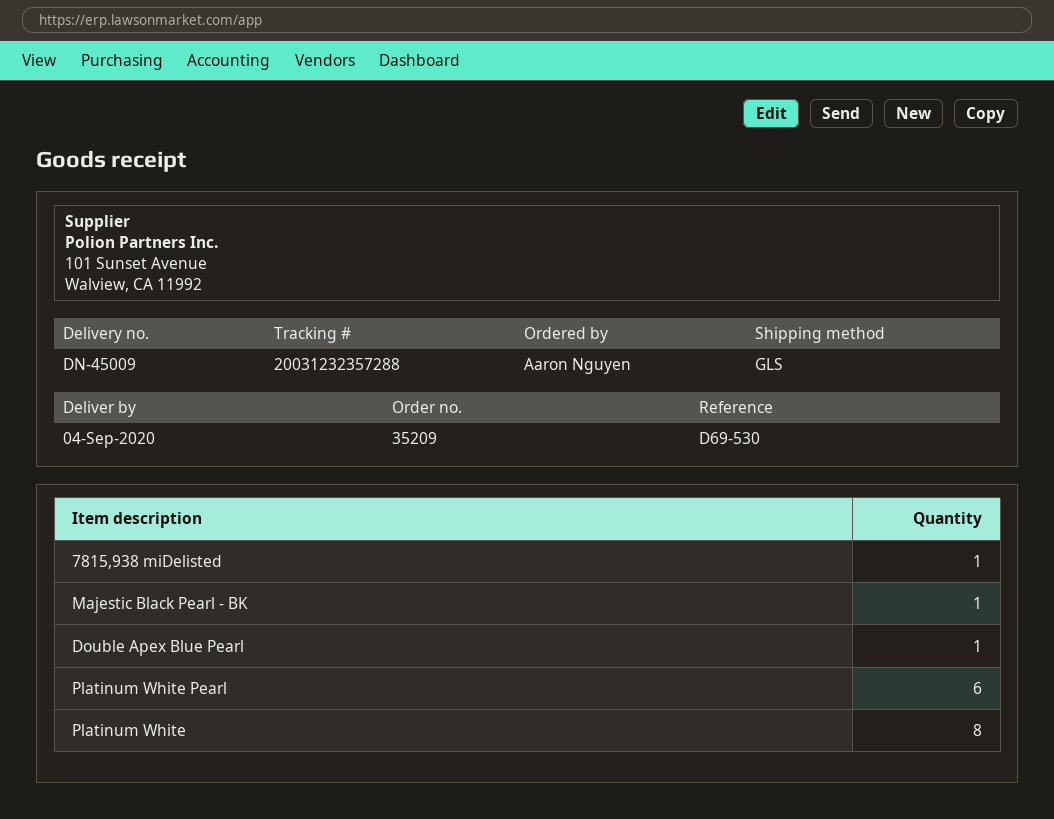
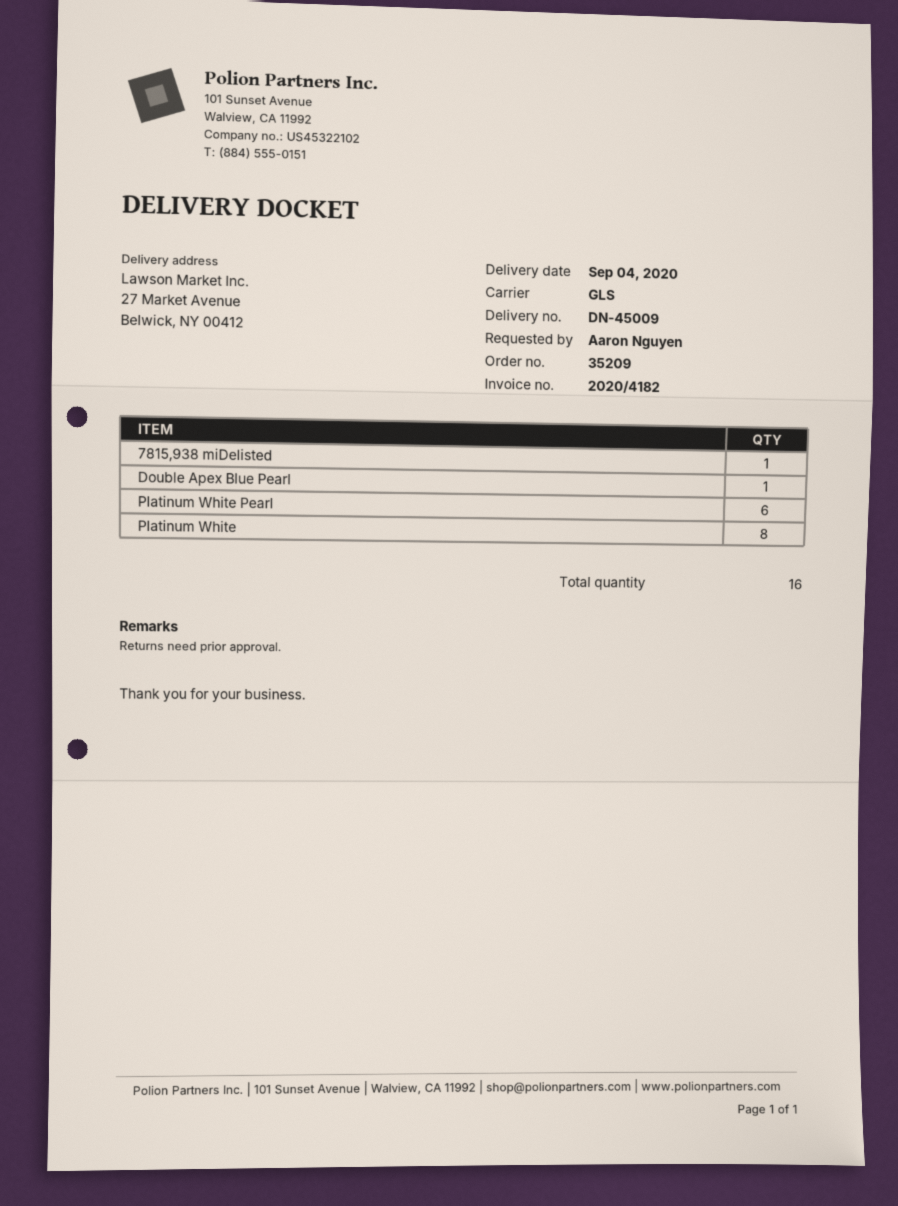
Majestic Black Pearl - BK: 1 -> none

